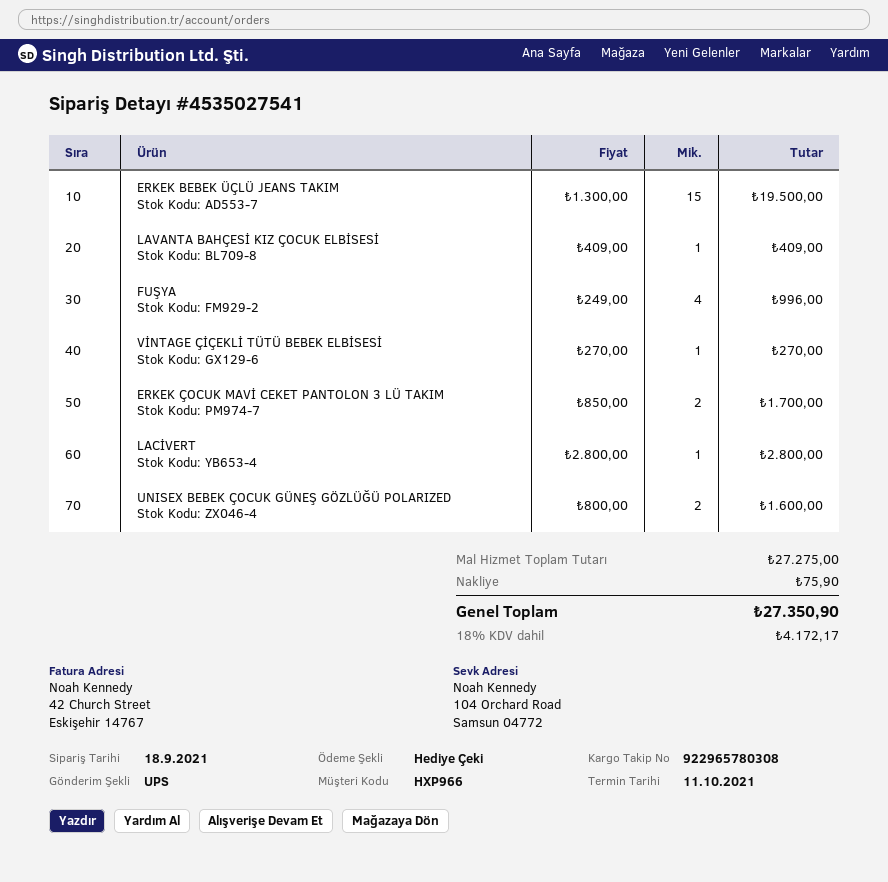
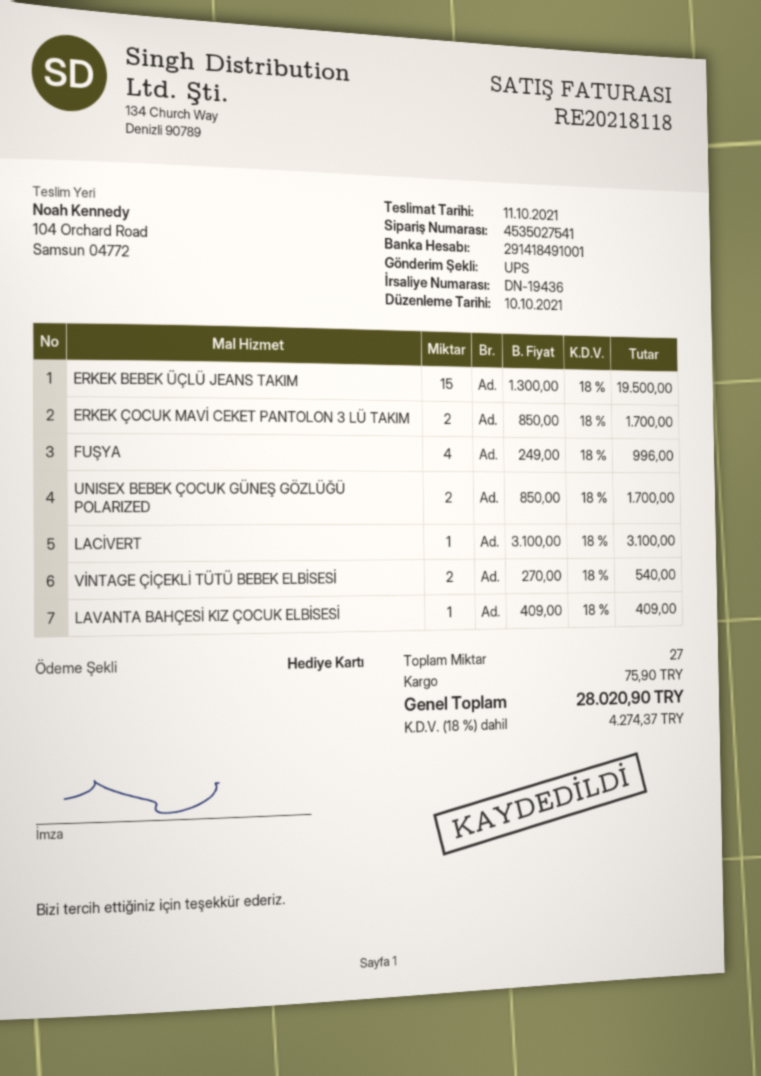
VİNTAGE ÇİÇEKLİ TÜTÜ BEBEK ELBİSESİ: 1 x 270.00 = 270.00 -> 2 x 270.00 = 540.00
LACİVERT: 1 x 2800.00 = 2800.00 -> 1 x 3100.00 = 3100.00
UNISEX BEBEK ÇOCUK GÜNEŞ GÖZLÜĞÜ POLARIZED: 2 x 800.00 = 1600.00 -> 2 x 850.00 = 1700.00
tax: 18% = 4172.17 -> 18% = 4274.37
total: 27350.90 -> 28020.90

